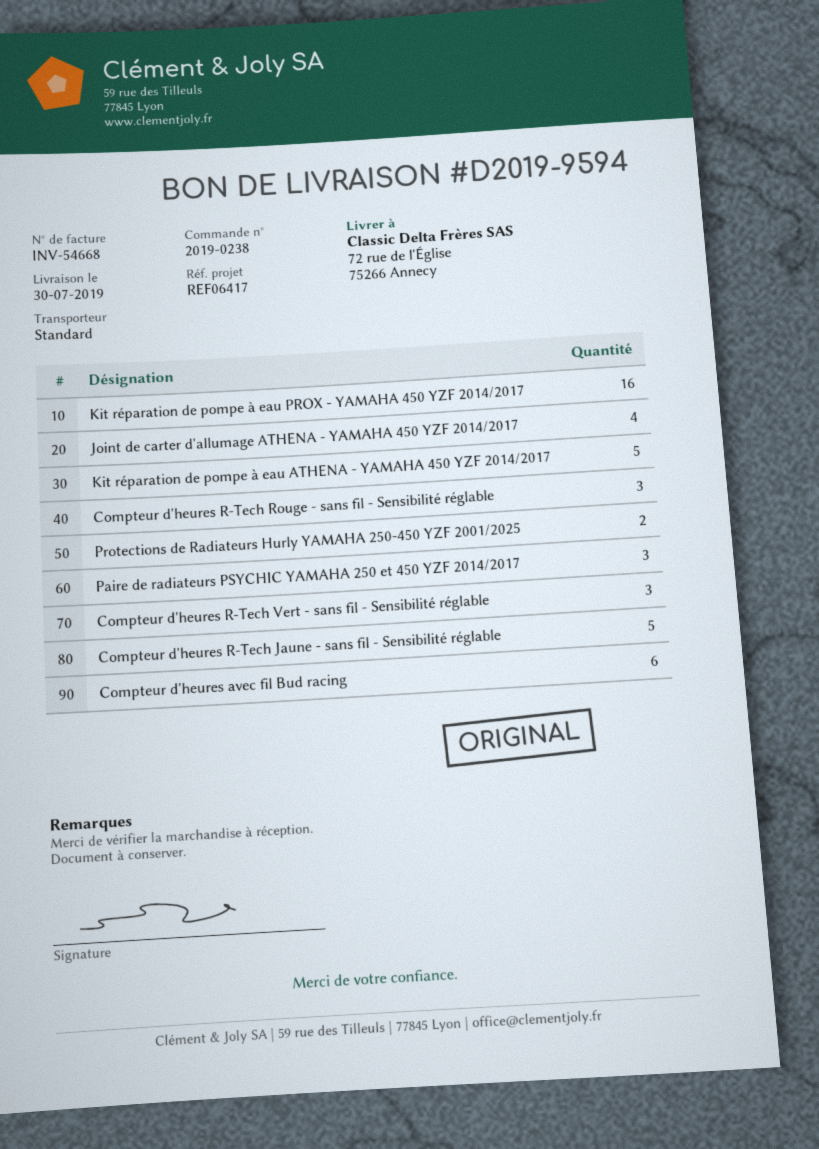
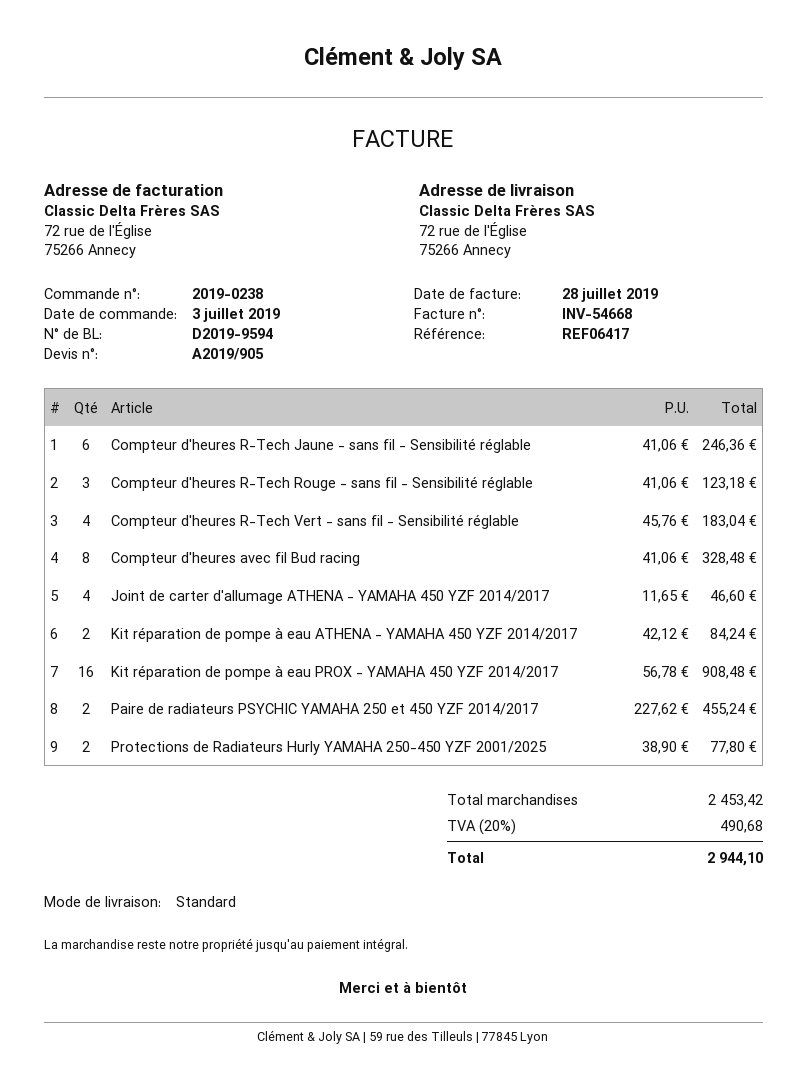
Kit réparation de pompe à eau ATHENA - YAMAHA 450 YZF 2014/2017: 5 -> 2
Paire de radiateurs PSYCHIC YAMAHA 250 et 450 YZF 2014/2017: 3 -> 2
Compteur d'heures R-Tech Vert - sans fil - Sensibilité réglable: 3 -> 4
Compteur d'heures R-Tech Jaune - sans fil - Sensibilité réglable: 5 -> 6
Compteur d'heures avec fil Bud racing: 6 -> 8

